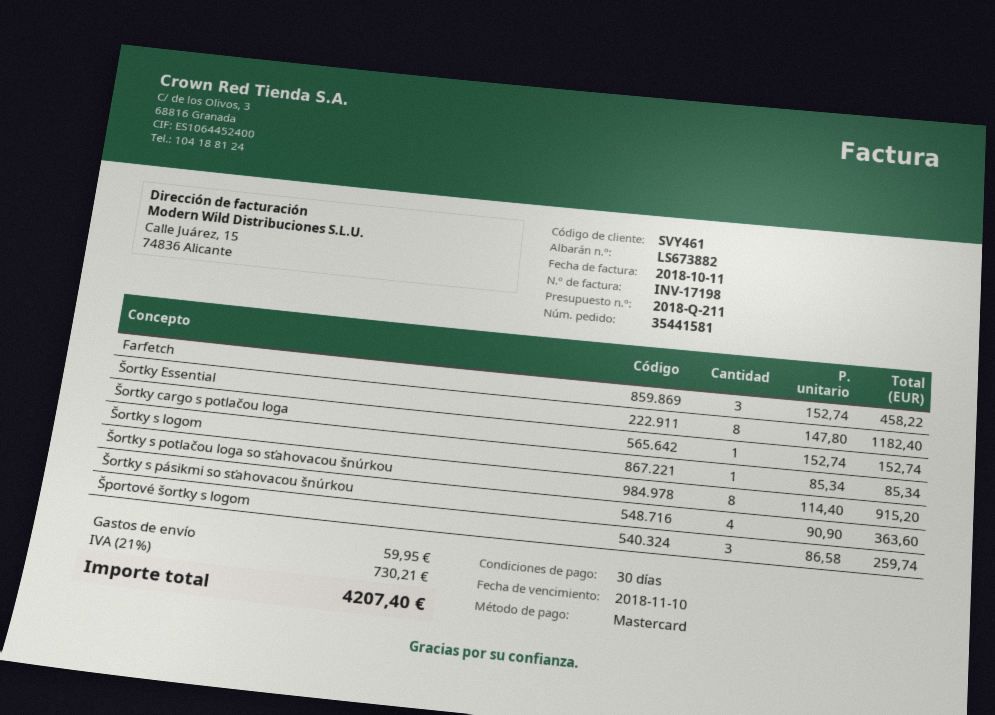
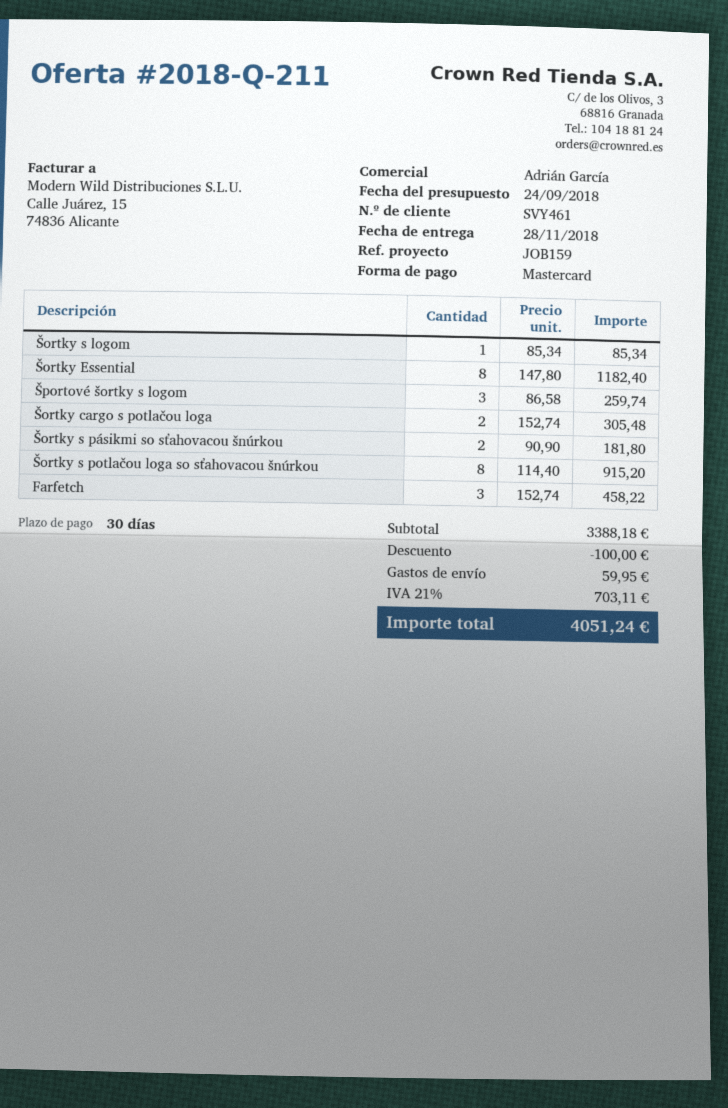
Šortky cargo s potlačou loga: 1 x 152.74 = 152.74 -> 2 x 152.74 = 305.48
Šortky s pásikmi so sťahovacou šnúrkou: 4 x 90.90 = 363.60 -> 2 x 90.90 = 181.80
discount: none -> 100.00
tax: 21% = 730.21 -> 21% = 703.11
total: 4207.40 -> 4051.24

